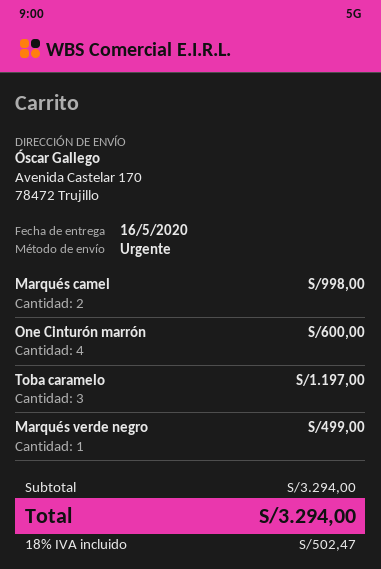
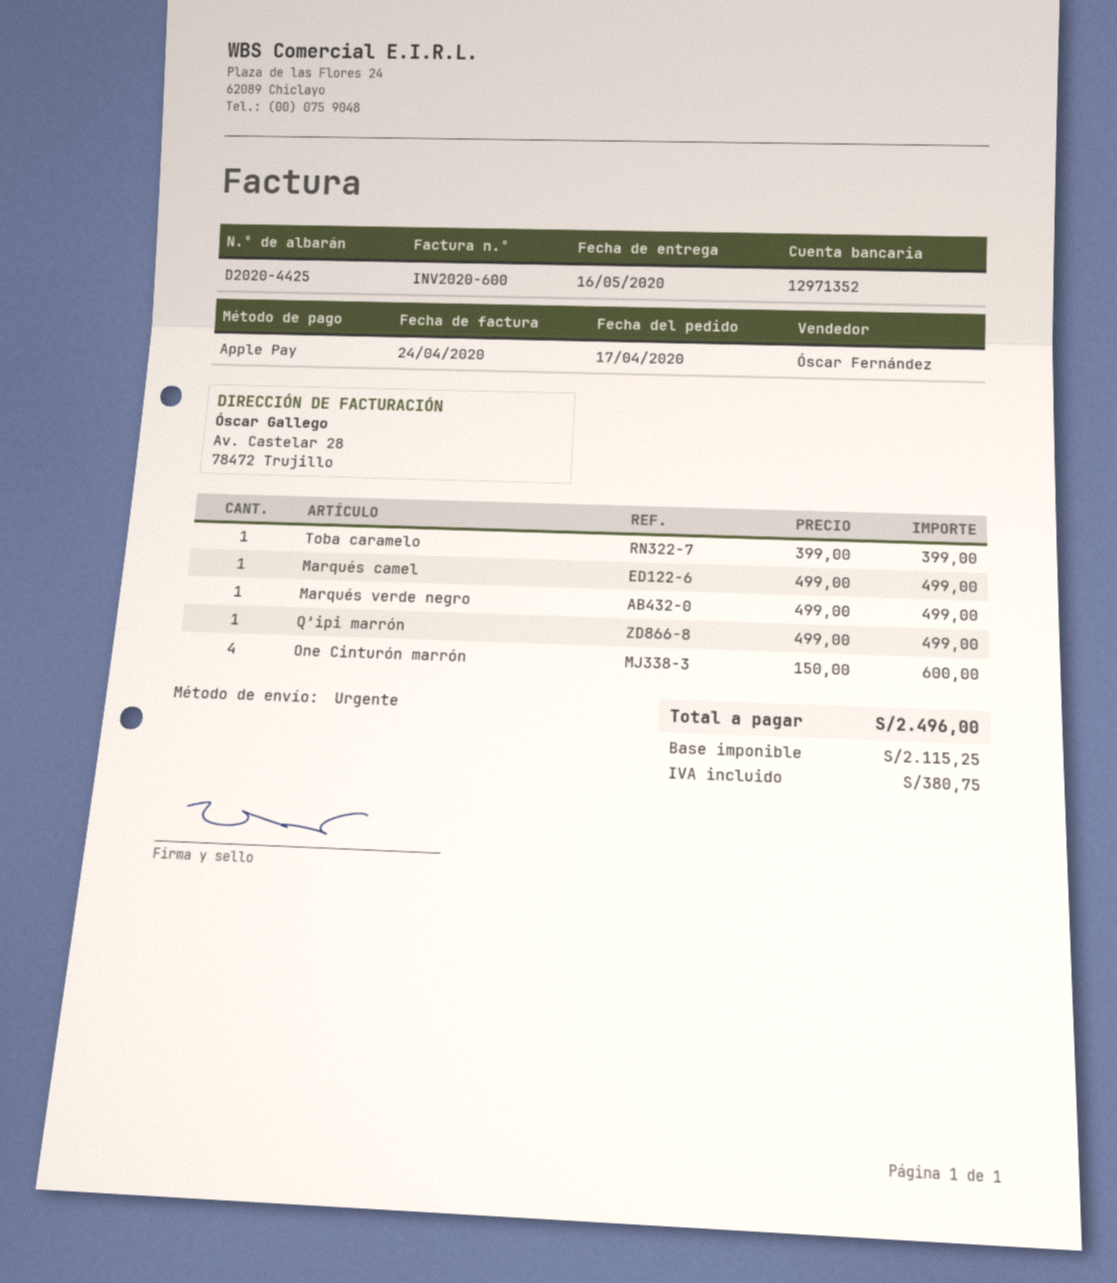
Marqués camel: 2 for 998.00 -> 1 for 499.00
Toba caramelo: 3 for 1197.00 -> 1 for 399.00
Q’ipi marrón: none -> 1 for 499.00
tax: 502.47 -> 380.75
total: 3294.00 -> 2496.00

